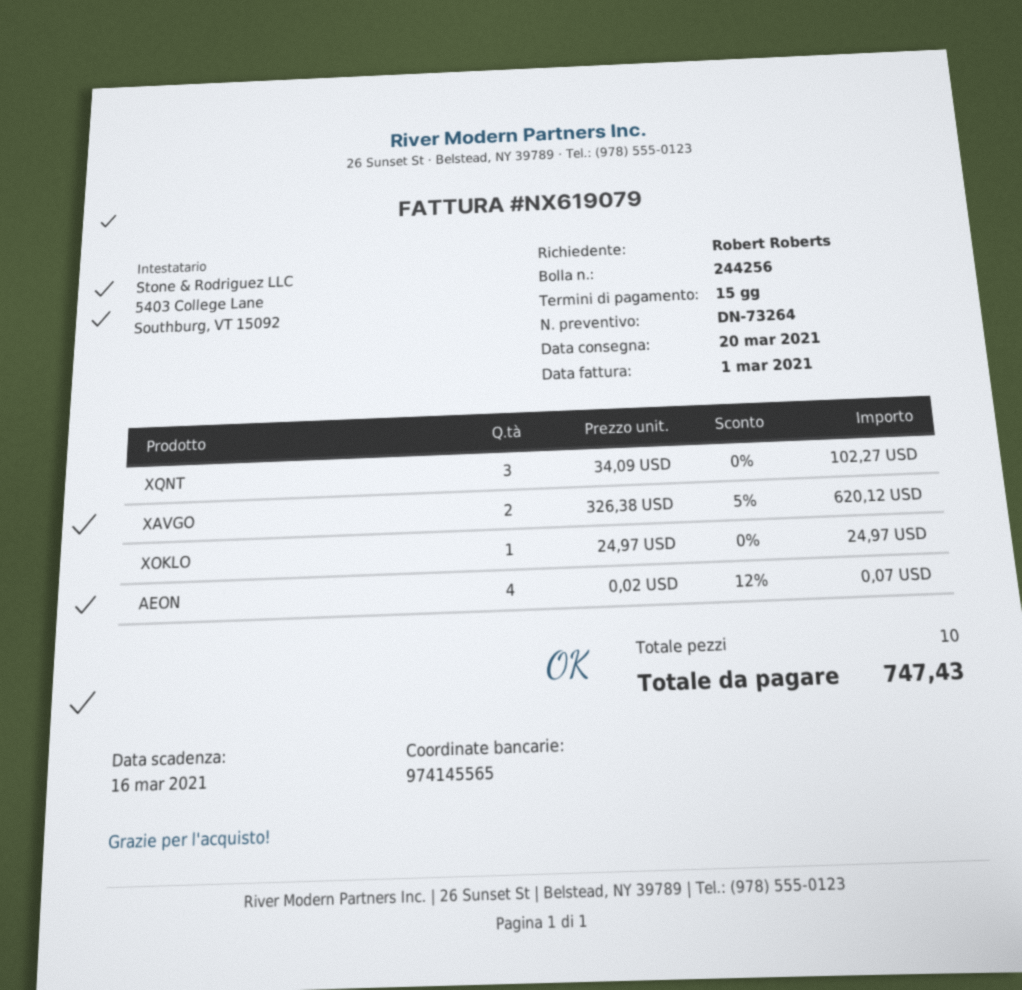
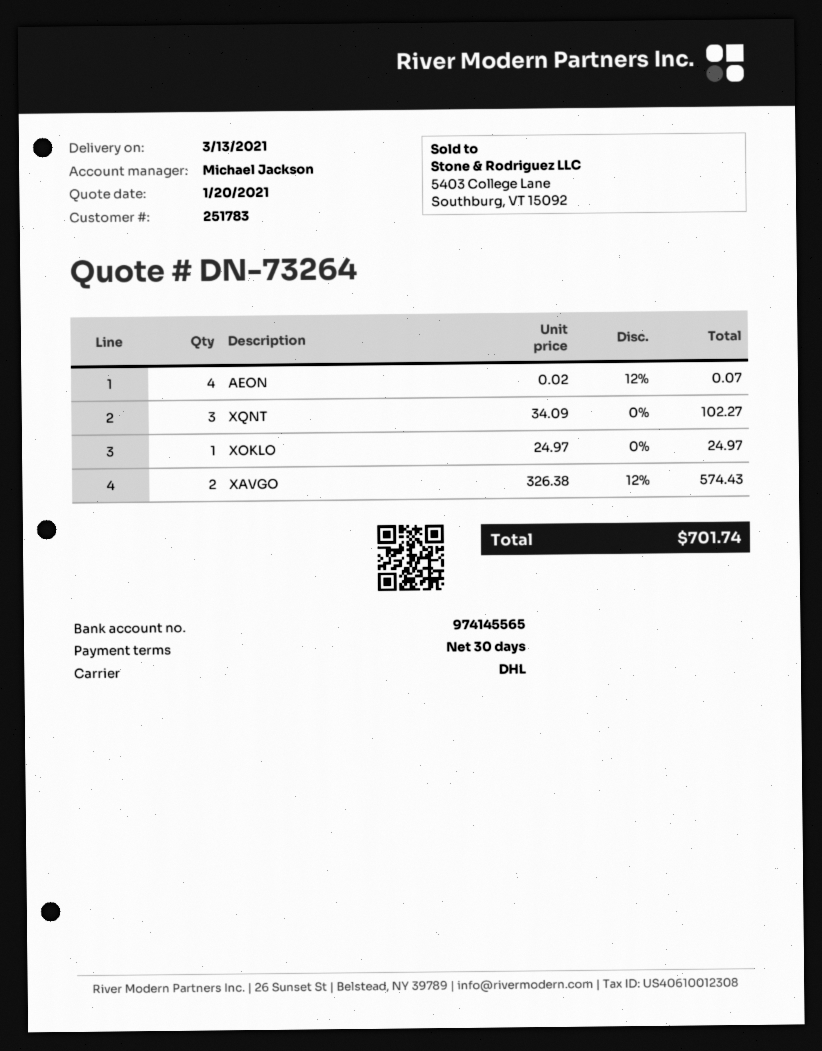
delivery date: 2021-03-20 -> 2021-03-13
payment terms: 15 days -> 30 days
XAVGO: 2 x 326.38 - 5% = 620.12 -> 2 x 326.38 - 12% = 574.43
total: 747.43 -> 701.74

